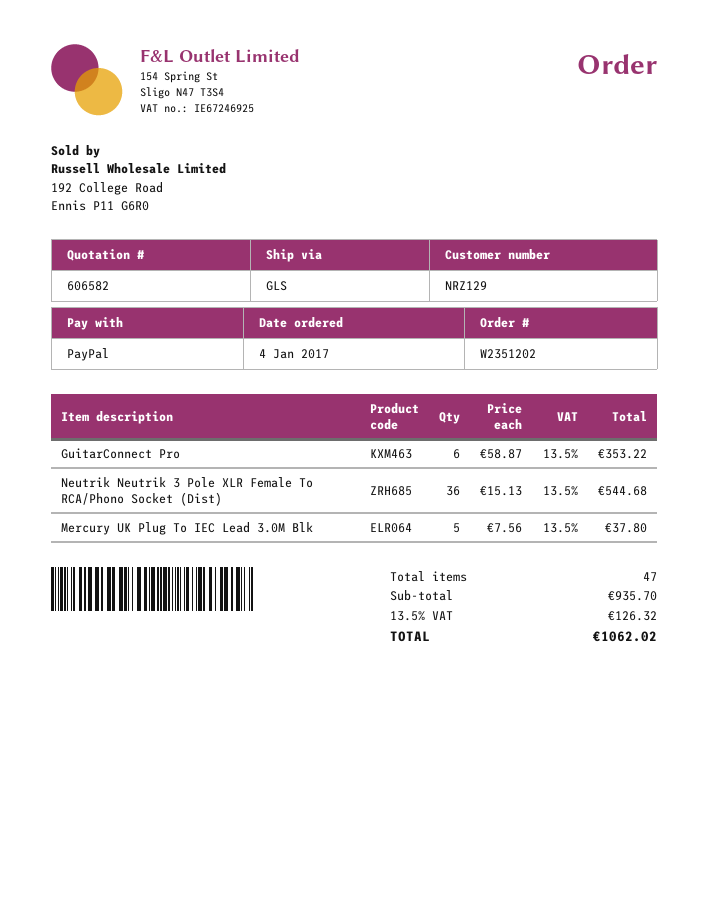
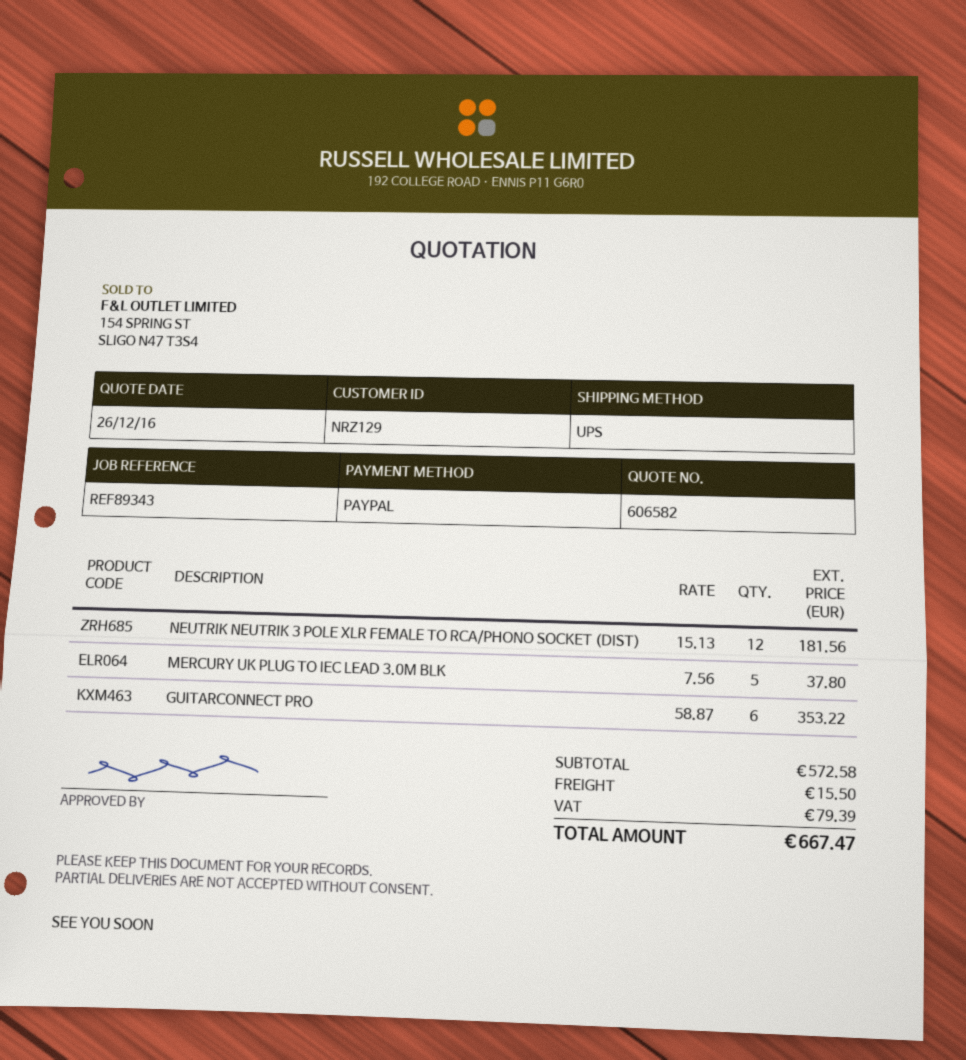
shipping method: GLS -> UPS
Neutrik Neutrik 3 Pole XLR Female To RCA/Phono Socket (Dist): 36 x 15.13 = 544.68 -> 12 x 15.13 = 181.56
subtotal: 935.70 -> 572.58
shipping: none -> 15.50
tax: 126.32 -> 79.39
total: 1062.02 -> 667.47

